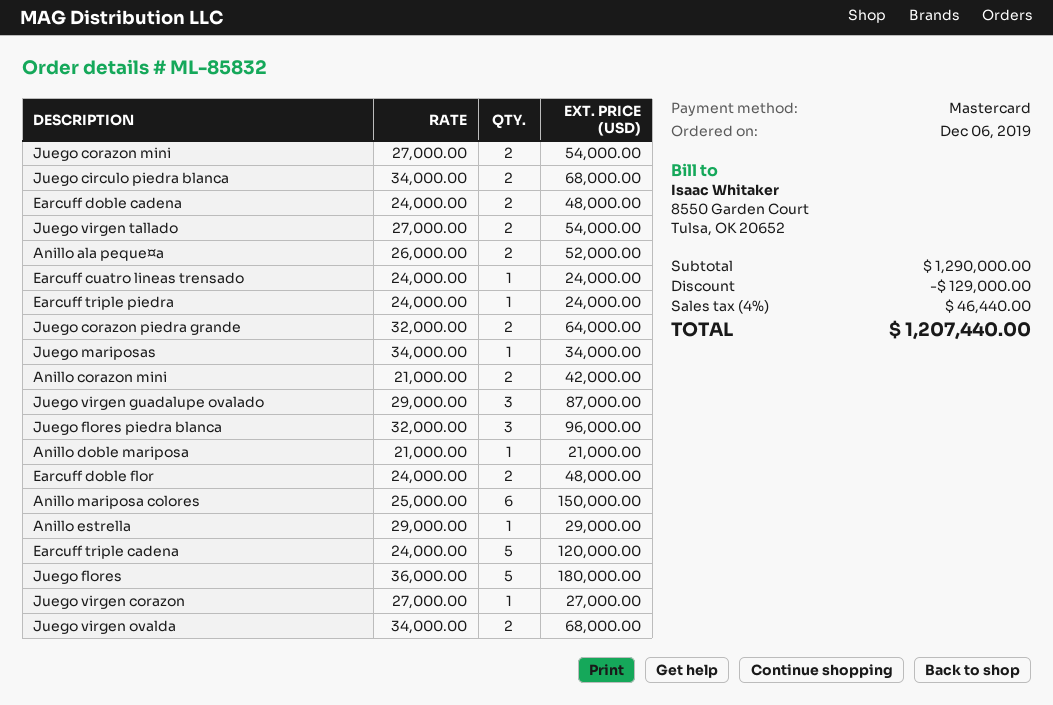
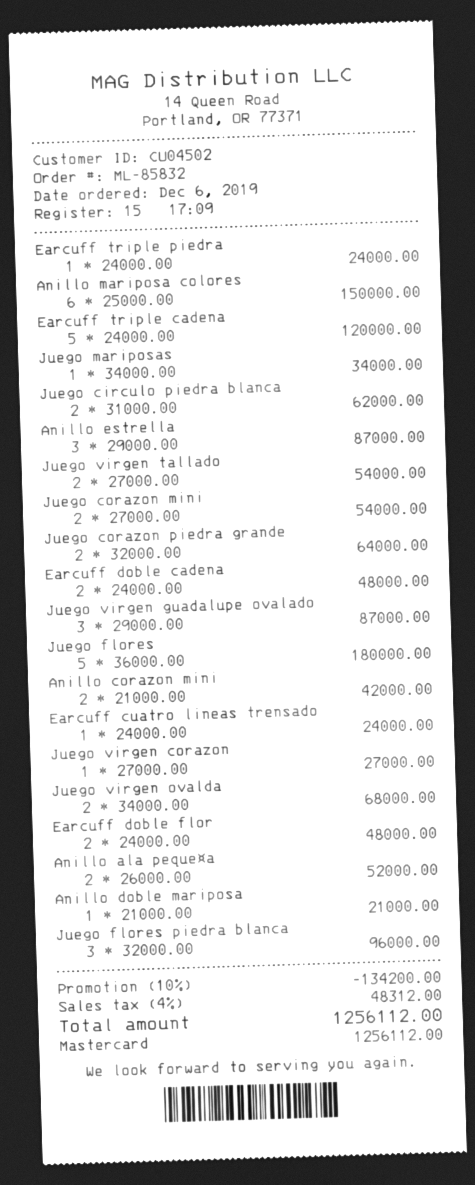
Juego circulo piedra blanca: 2 x 34000.00 = 68000.00 -> 2 x 31000.00 = 62000.00
Anillo estrella: 1 x 29000.00 = 29000.00 -> 3 x 29000.00 = 87000.00
discount: 129000.00 -> 134200.00
tax: 4% = 46440.00 -> 4% = 48312.00
total: 1207440.00 -> 1256112.00

